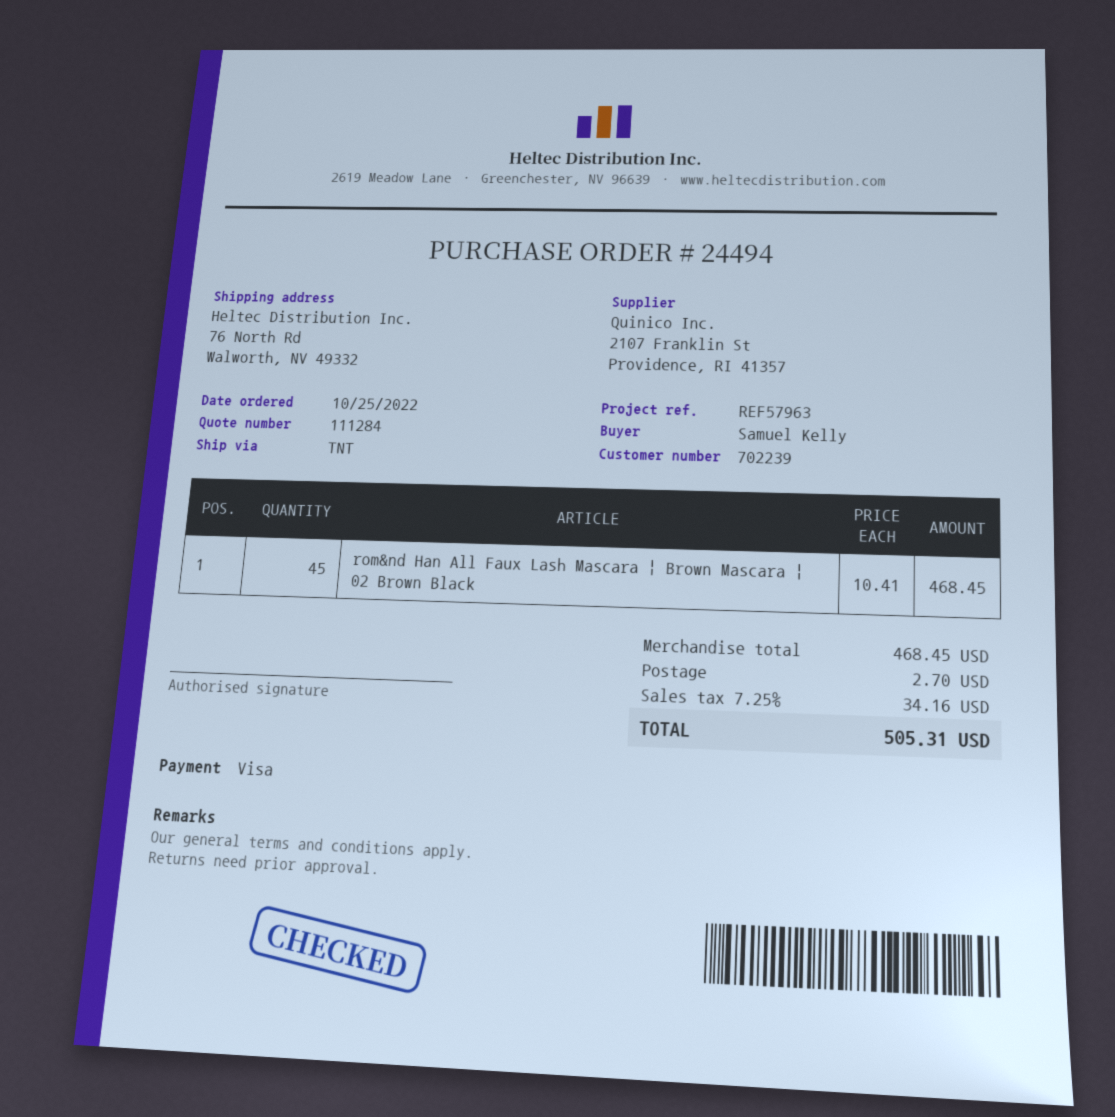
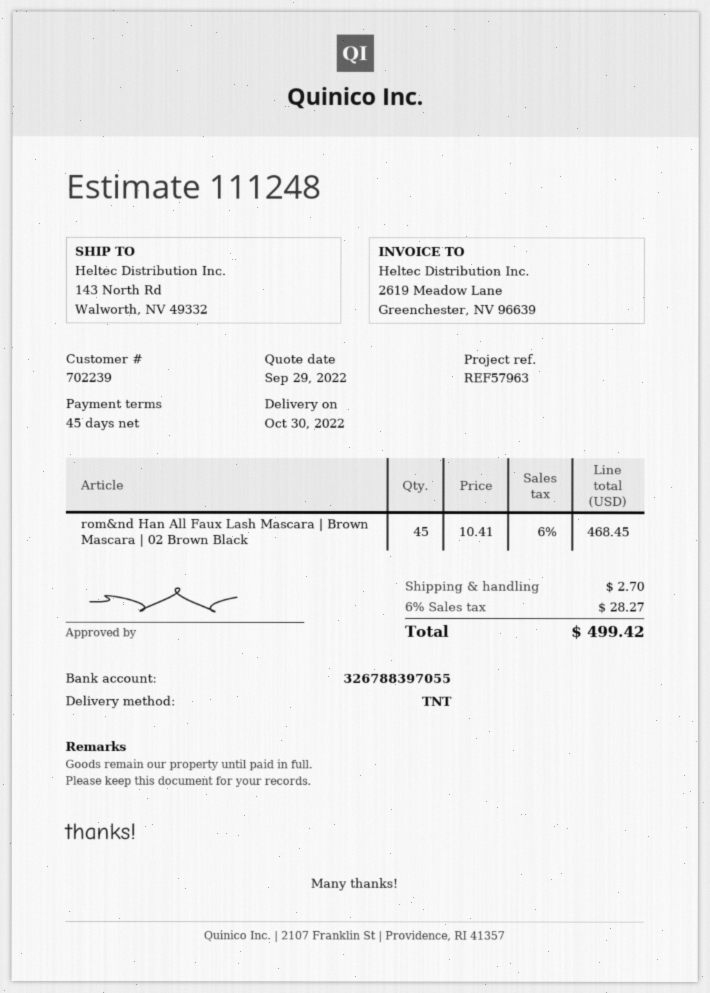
quote number: 111284 -> 111248
ship to: 76 North Rd, Walworth, NV 49332 -> 143 North Rd, Walworth, NV 49332
tax: 7.25% = 34.16 -> 6% = 28.27
total: 505.31 -> 499.42

